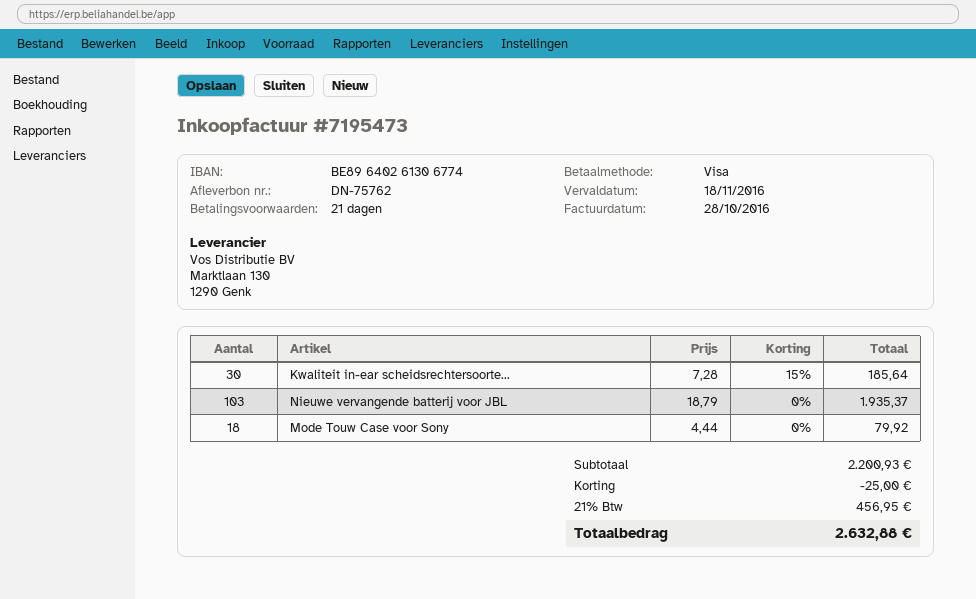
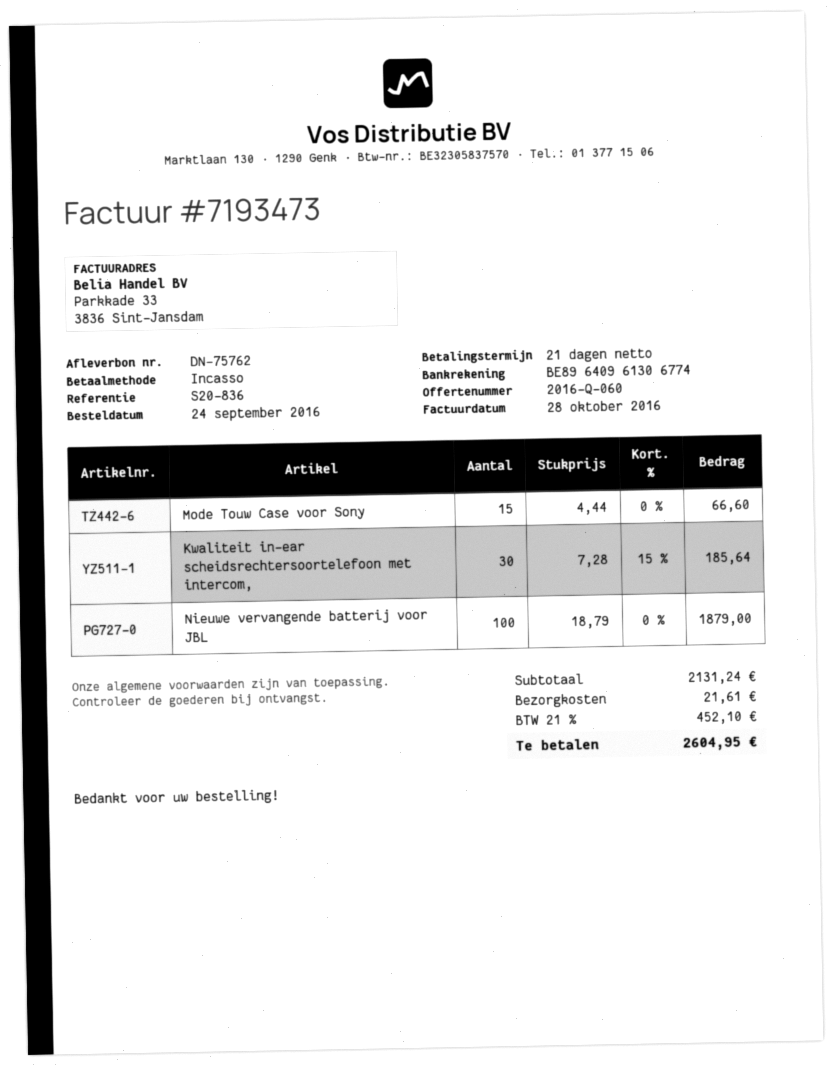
invoice number: 7195473 -> 7193473
payment method: Visa -> direct debit
bank account: BE89640261306774 -> BE89640961306774
Nieuwe vervangende batterij voor JBL: 103 x 18.79 = 1935.37 -> 100 x 18.79 = 1879.00
Mode Touw Case voor Sony: 18 x 4.44 = 79.92 -> 15 x 4.44 = 66.60
subtotal: 2200.93 -> 2131.24
discount: 25.00 -> none
shipping: none -> 21.61
tax: 21% = 456.95 -> 21% = 452.10
total: 2632.88 -> 2604.95

